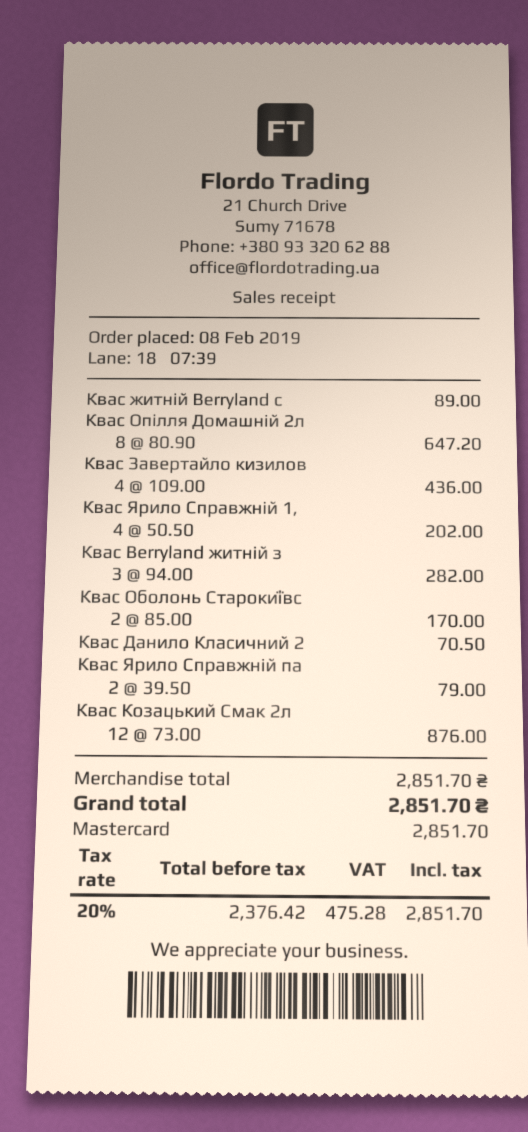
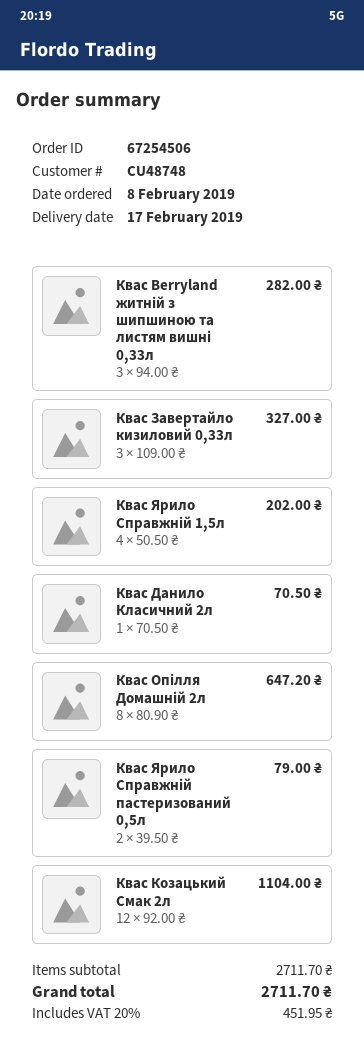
Квас житній Berryland с: 1 x 89.00 = 89.00 -> none
Квас Завертайло кизилов: 4 x 109.00 = 436.00 -> 3 x 109.00 = 327.00
Квас Оболонь Старокиївс: 2 x 85.00 = 170.00 -> none
Квас Козацький Смак 2л: 12 x 73.00 = 876.00 -> 12 x 92.00 = 1104.00
subtotal: 2851.70 -> 2711.70
tax: 20% = 475.28 -> 20% = 451.95
total: 2851.70 -> 2711.70

